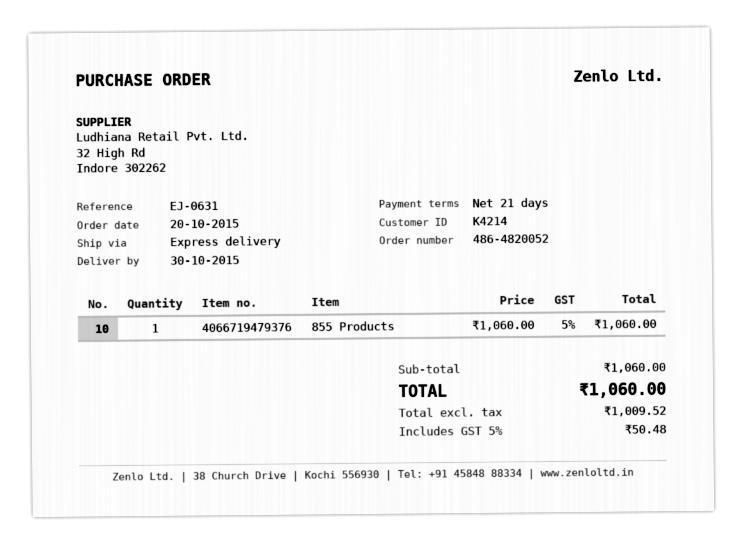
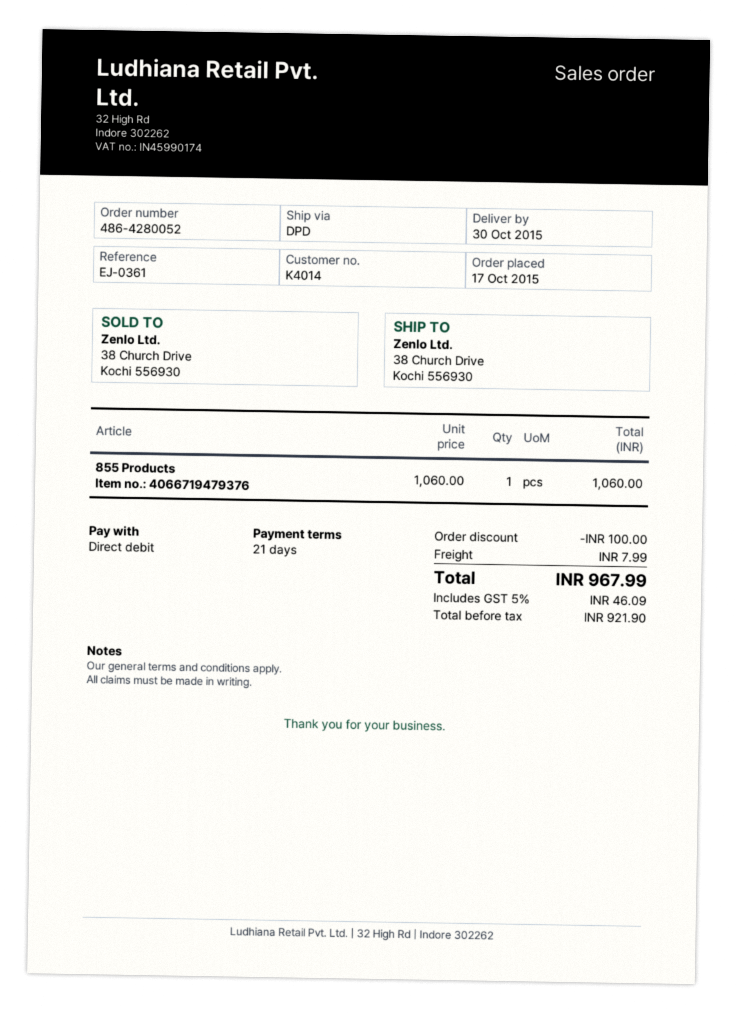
order number: 486-4820052 -> 486-4280052
order date: 2015-10-20 -> 2015-10-17
customer number: K4214 -> K4014
reference: EJ-0631 -> EJ-0361
shipping method: express -> DPD
discount: none -> 100.00
shipping: none -> 7.99
net: 1009.52 -> 921.90
tax: 5% = 50.48 -> 5% = 46.09
total: 1060.00 -> 967.99

